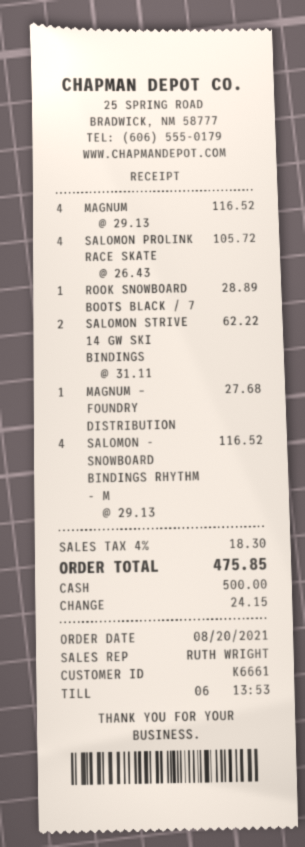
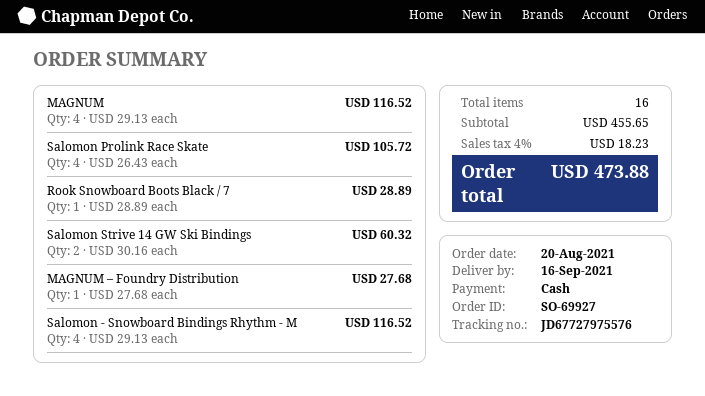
SALOMON STRIVE 14 GW SKI BINDINGS: 2 x 31.11 = 62.22 -> 2 x 30.16 = 60.32
tax: 4% = 18.30 -> 4% = 18.23
total: 475.85 -> 473.88

